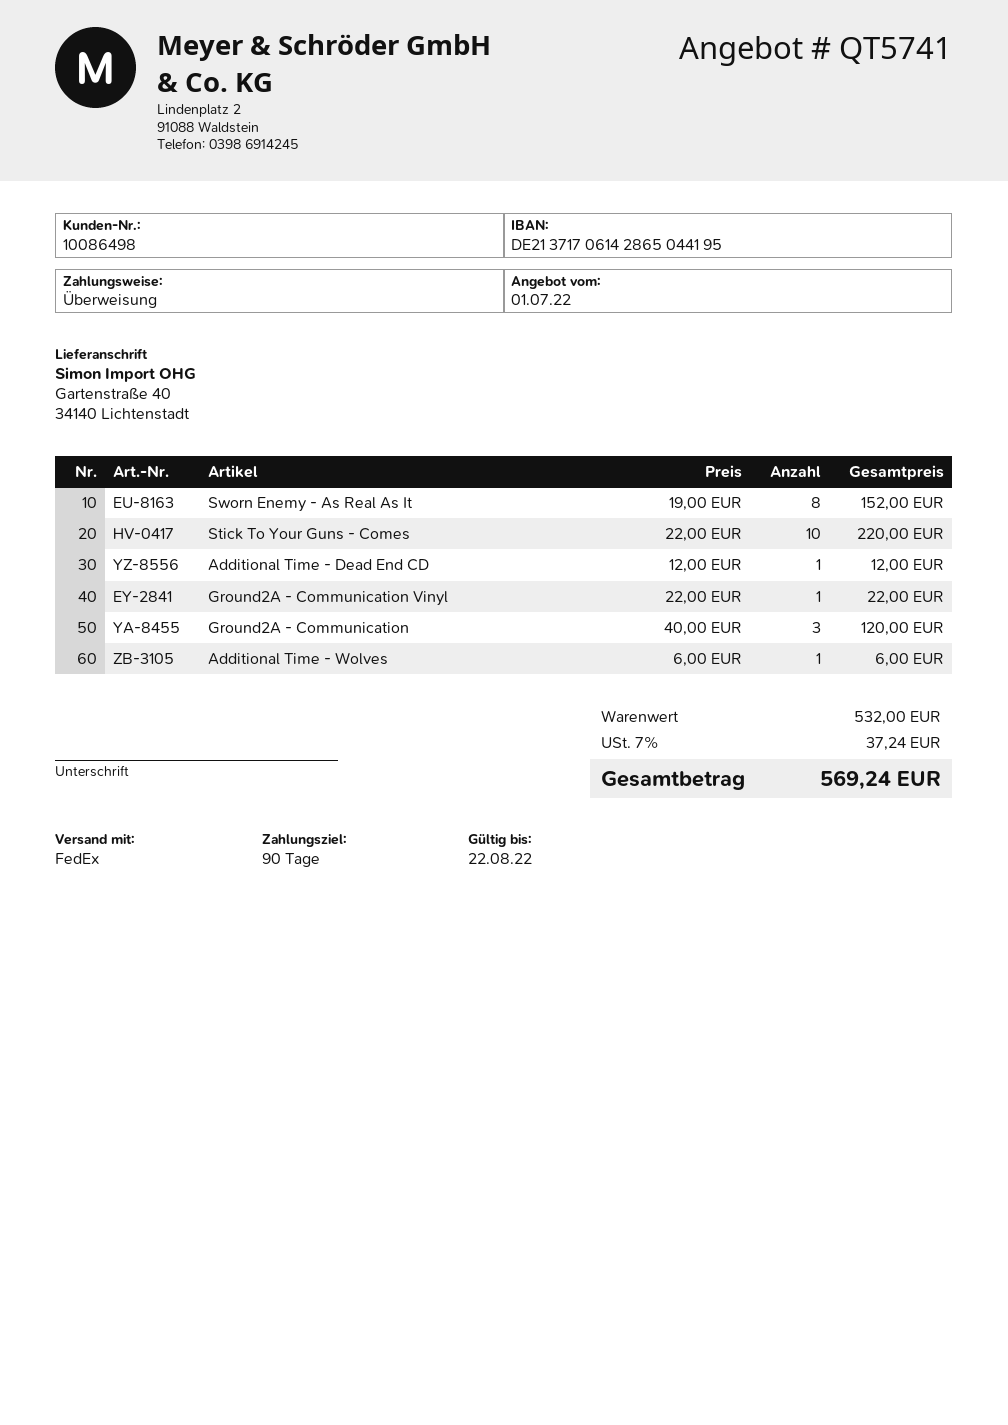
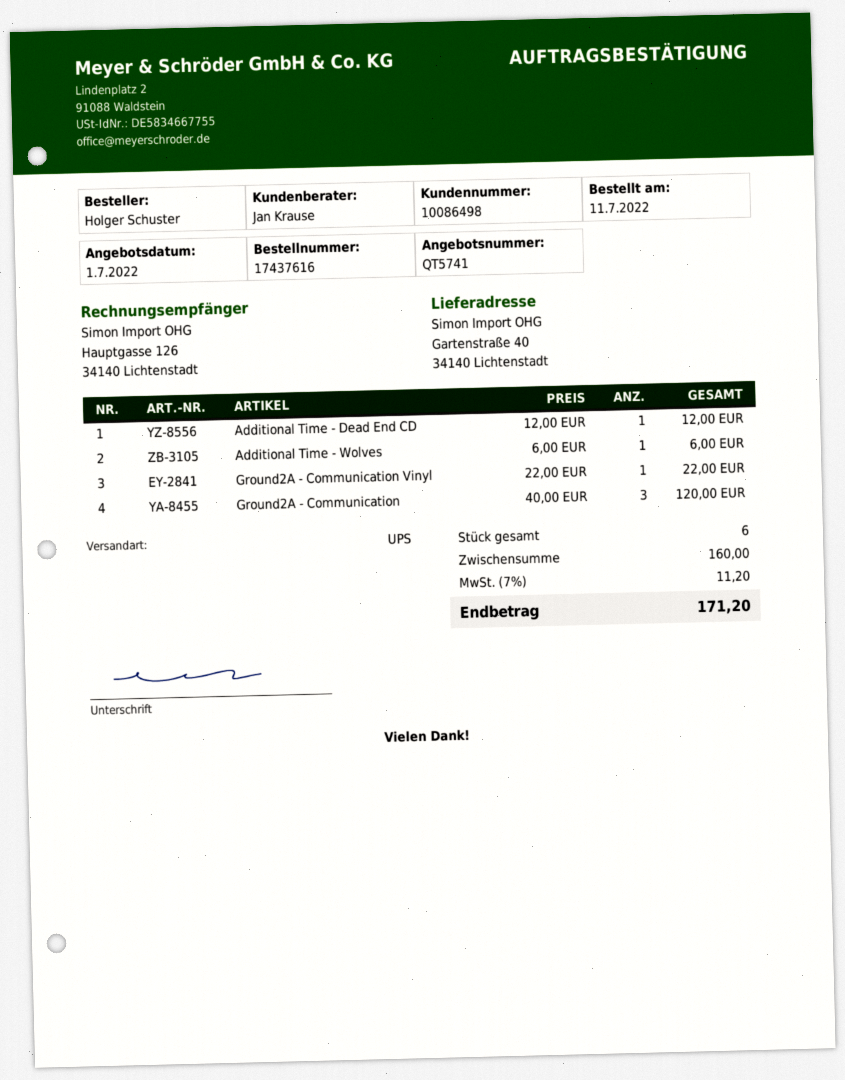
shipping method: FedEx -> UPS
Sworn Enemy - As Real As It: 8 x 19.00 = 152.00 -> none
Stick To Your Guns - Comes: 10 x 22.00 = 220.00 -> none
subtotal: 532.00 -> 160.00
tax: 7% = 37.24 -> 7% = 11.20
total: 569.24 -> 171.20

